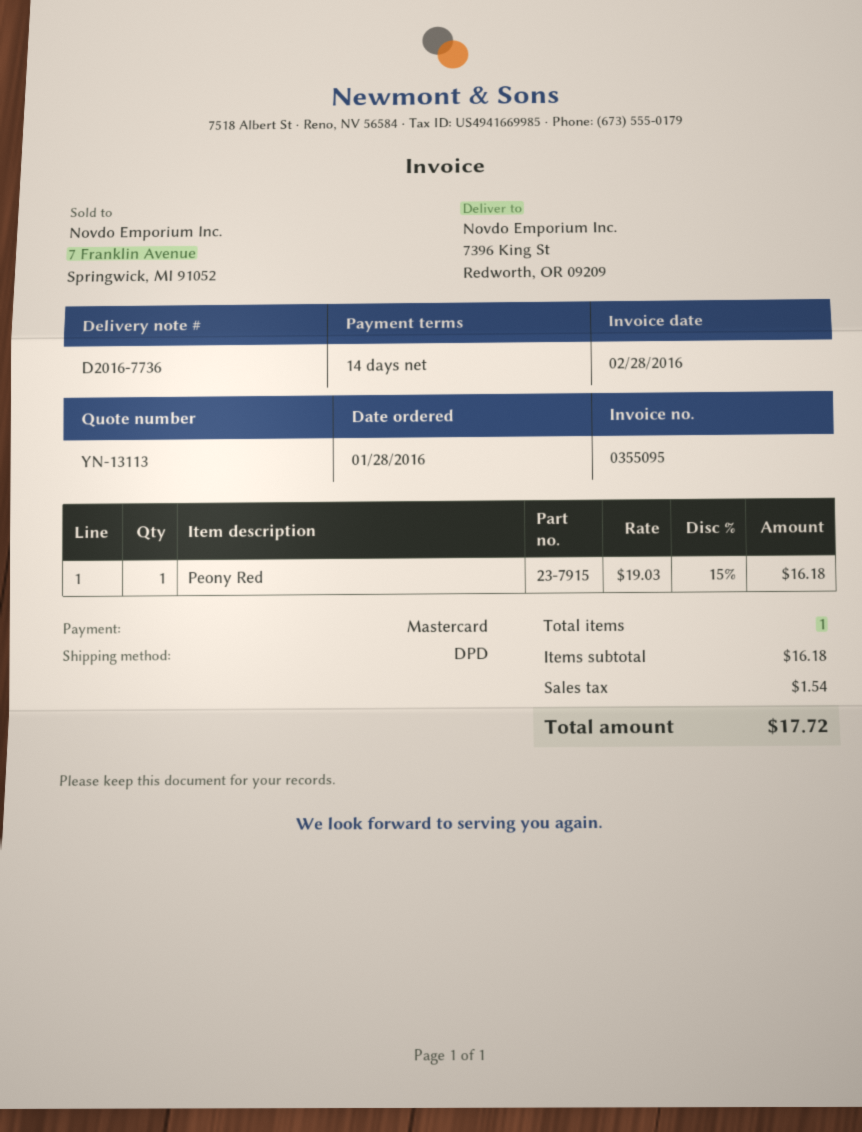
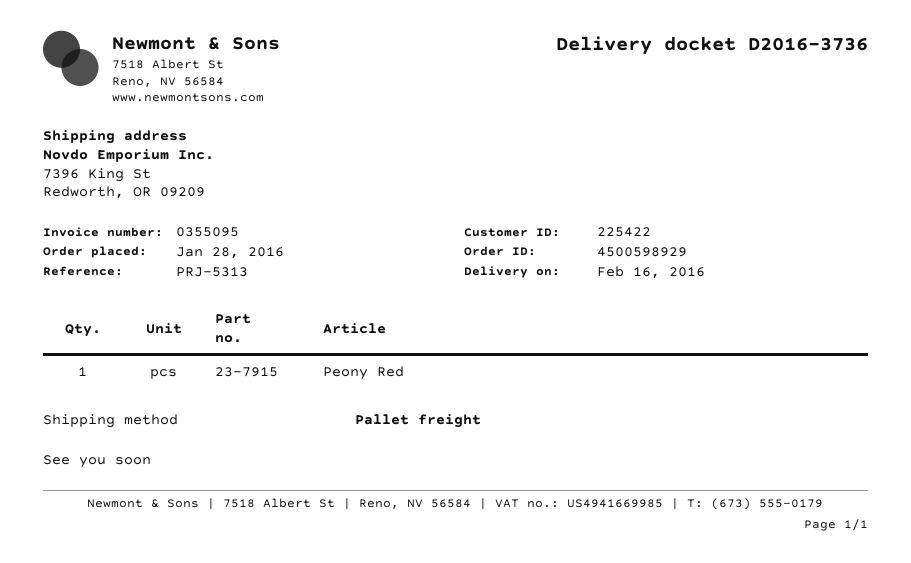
delivery note number: D2016-7736 -> D2016-3736
shipping method: DPD -> pallet freight

